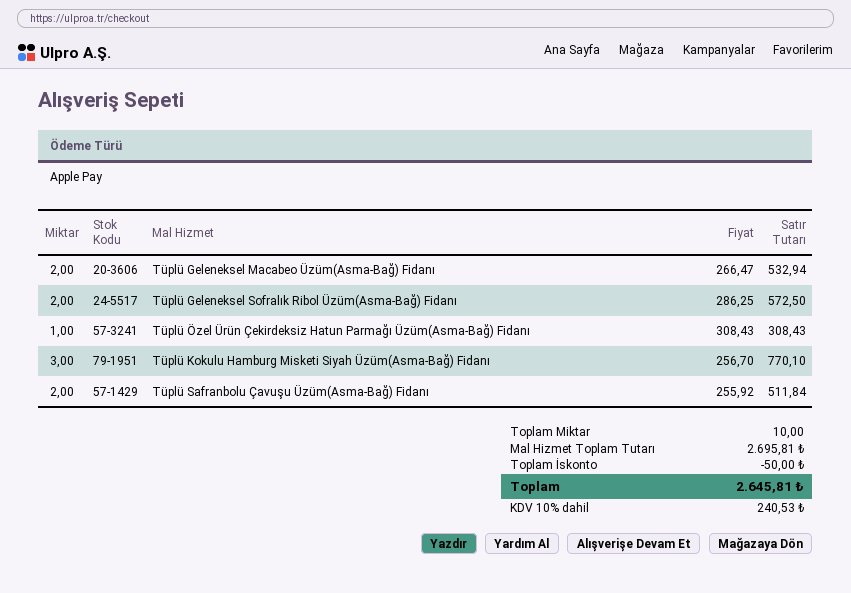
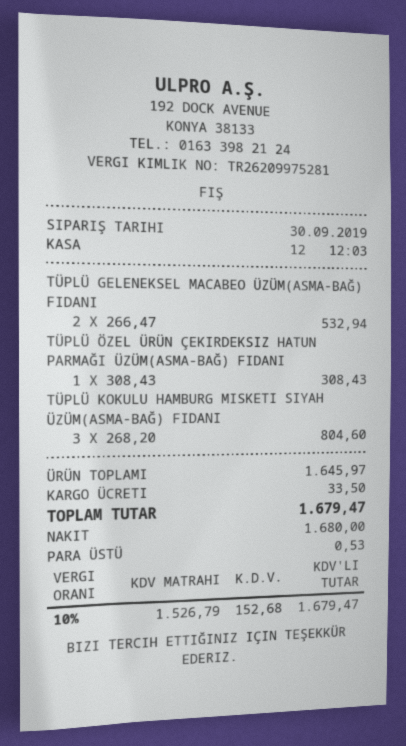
payment method: Apple Pay -> cash
Tüplü Geleneksel Sofralık Ribol Üzüm(Asma-Bağ) Fidanı: 2 x 286.25 = 572.50 -> none
Tüplü Kokulu Hamburg Misketi Siyah Üzüm(Asma-Bağ) Fidanı: 3 x 256.70 = 770.10 -> 3 x 268.20 = 804.60
Tüplü Safranbolu Çavuşu Üzüm(Asma-Bağ) Fidanı: 2 x 255.92 = 511.84 -> none
subtotal: 2695.81 -> 1645.97
discount: 50.00 -> none
shipping: none -> 33.50
tax: 10% = 240.53 -> 10% = 152.68
total: 2645.81 -> 1679.47

